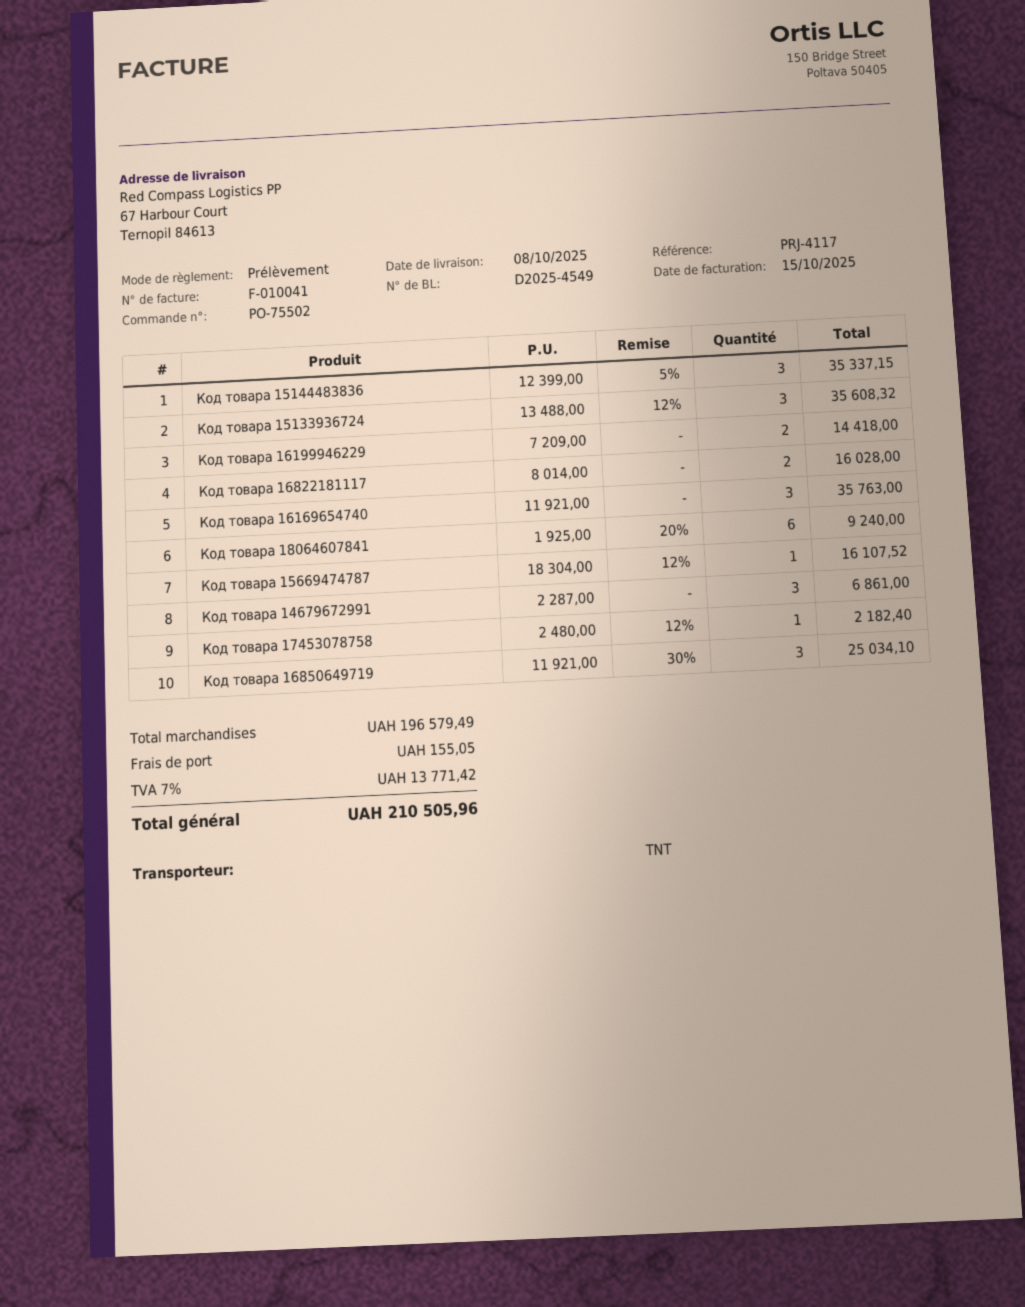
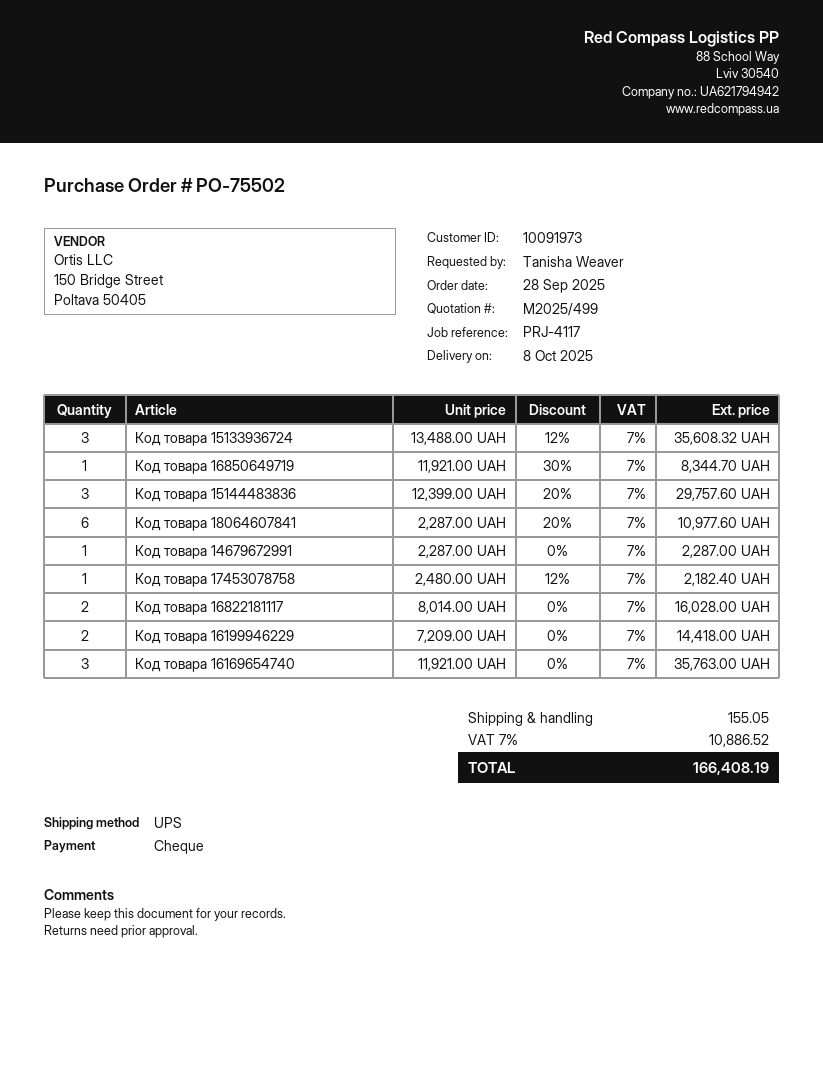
payment method: direct debit -> cheque
shipping method: TNT -> UPS
Код товара 15144483836: 3 x 12399.00 - 5% = 35337.15 -> 3 x 12399.00 - 20% = 29757.60
Код товара 18064607841: 6 x 1925.00 - 20% = 9240.00 -> 6 x 2287.00 - 20% = 10977.60
Код товара 15669474787: 1 x 18304.00 - 12% = 16107.52 -> none
Код товара 14679672991: 3 x 2287.00 = 6861.00 -> 1 x 2287.00 = 2287.00
Код товара 16850649719: 3 x 11921.00 - 30% = 25034.10 -> 1 x 11921.00 - 30% = 8344.70
tax: 7% = 13771.42 -> 7% = 10886.52
total: 210505.96 -> 166408.19

